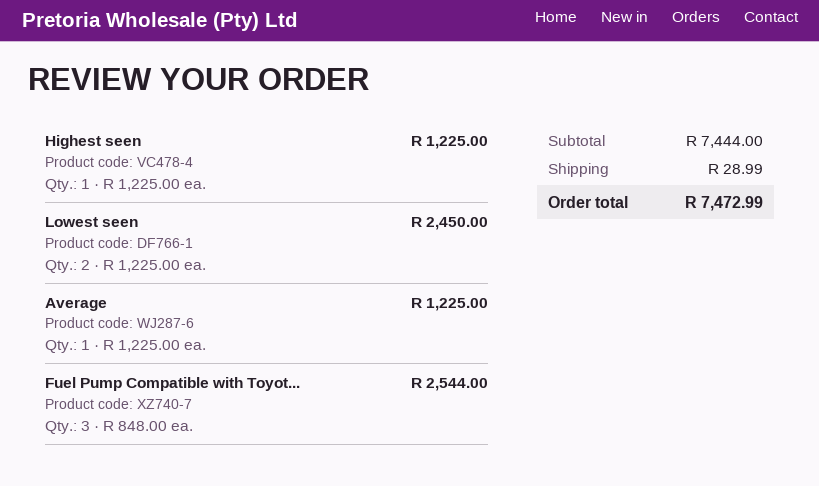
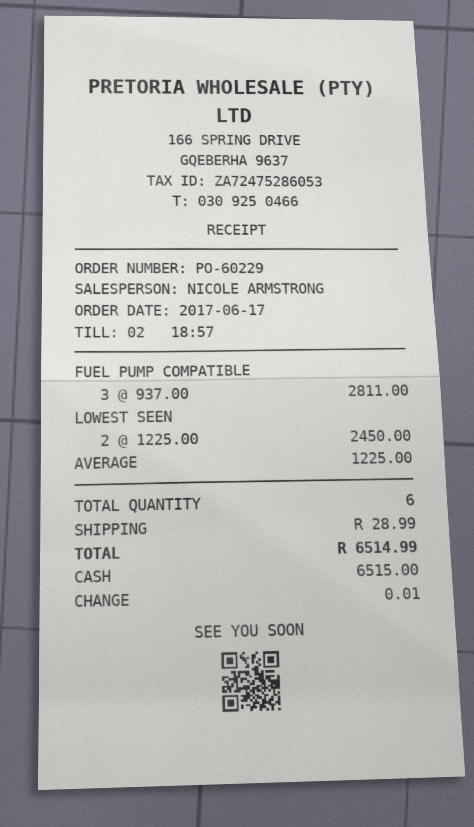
Highest seen: 1 x 1225.00 = 1225.00 -> none
Fuel Pump Compatible with Toyot...: 3 x 848.00 = 2544.00 -> 3 x 937.00 = 2811.00
total: 7472.99 -> 6514.99

